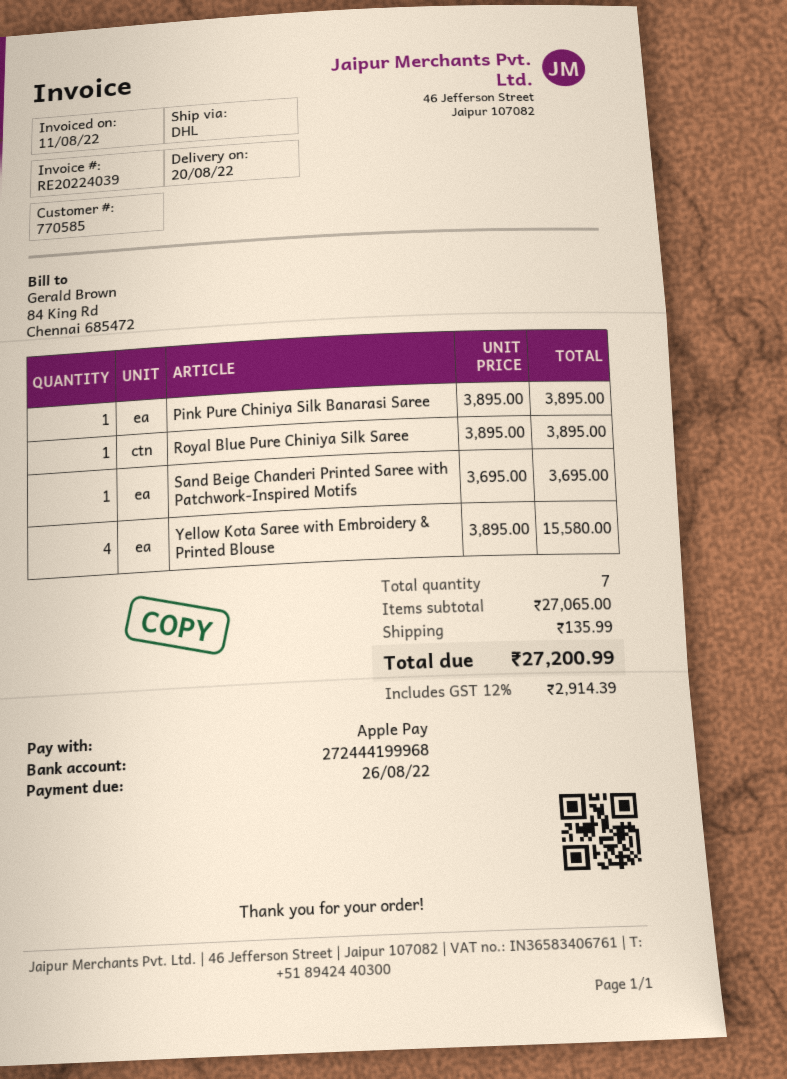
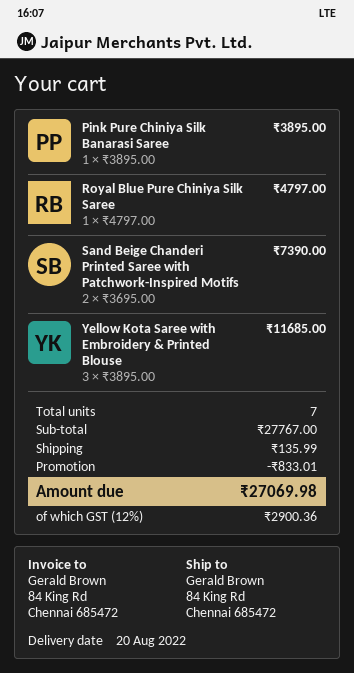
Royal Blue Pure Chiniya Silk Saree: 1 x 3895.00 = 3895.00 -> 1 x 4797.00 = 4797.00
Sand Beige Chanderi Printed Saree with Patchwork-Inspired Motifs: 1 x 3695.00 = 3695.00 -> 2 x 3695.00 = 7390.00
Yellow Kota Saree with Embroidery & Printed Blouse: 4 x 3895.00 = 15580.00 -> 3 x 3895.00 = 11685.00
subtotal: 27065.00 -> 27767.00
discount: none -> 833.01
tax: 12% = 2914.39 -> 12% = 2900.36
total: 27200.99 -> 27069.98

